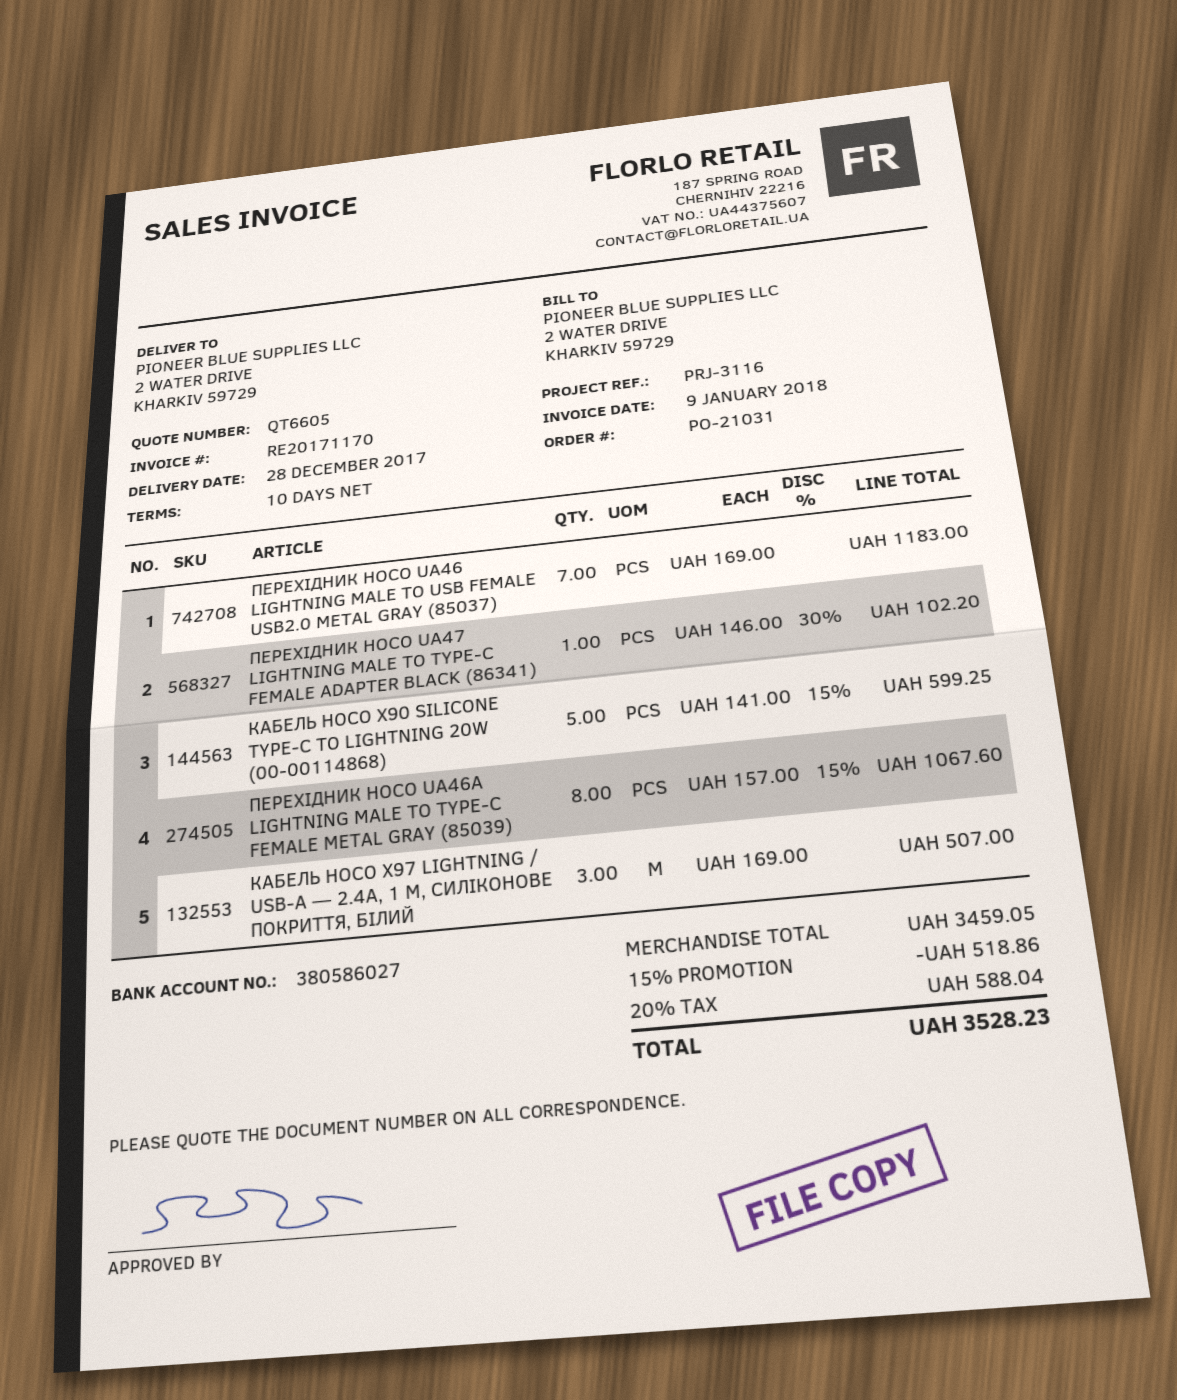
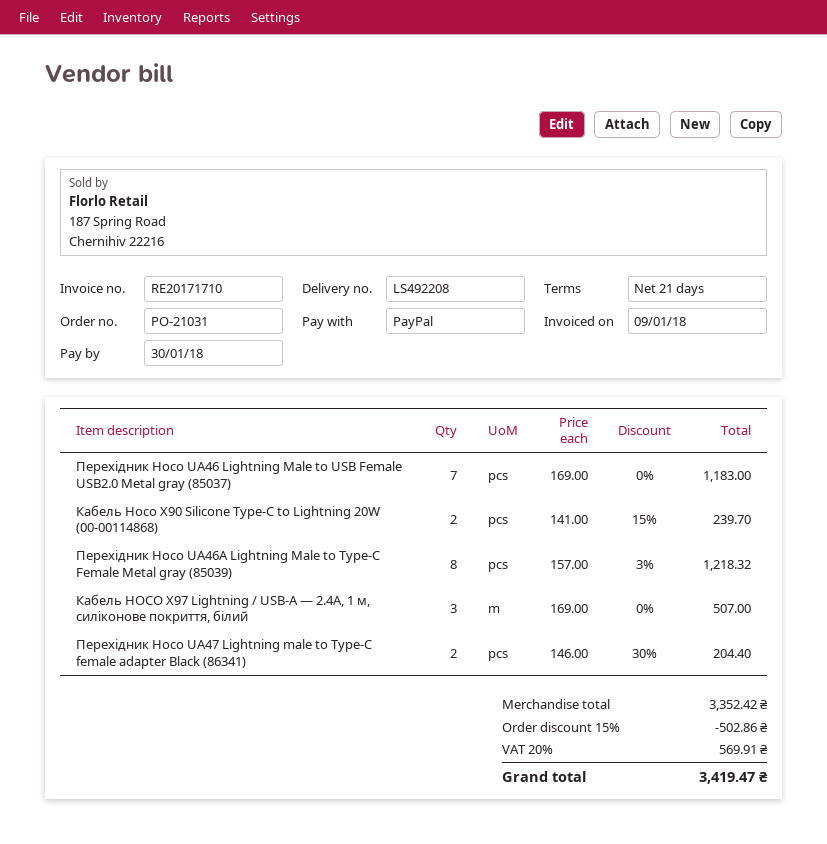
invoice number: RE20171170 -> RE20171710
payment terms: 10 days -> 21 days
ПЕРЕХІДНИК HOCO UA47 LIGHTNING MALE TO TYPE-C FEMALE ADAPTER BLACK (86341): 1 x 146.00 - 30% = 102.20 -> 2 x 146.00 - 30% = 204.40
КАБЕЛЬ HOCO X90 SILICONE TYPE-C TO LIGHTNING 20W (00-00114868): 5 x 141.00 - 15% = 599.25 -> 2 x 141.00 - 15% = 239.70
ПЕРЕХІДНИК HOCO UA46A LIGHTNING MALE TO TYPE-C FEMALE METAL GRAY (85039): 8 x 157.00 - 15% = 1067.60 -> 8 x 157.00 - 3% = 1218.32
subtotal: 3459.05 -> 3352.42
discount: 15% = 518.86 -> 15% = 502.86
tax: 20% = 588.04 -> 20% = 569.91
total: 3528.23 -> 3419.47

